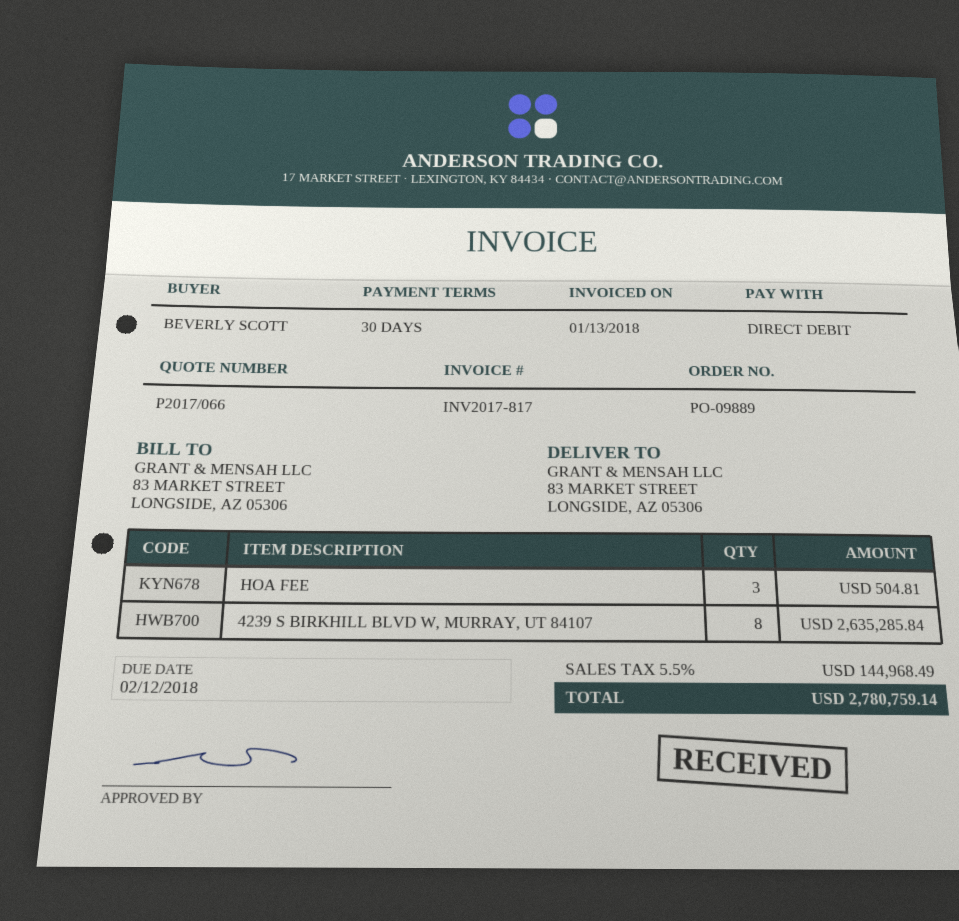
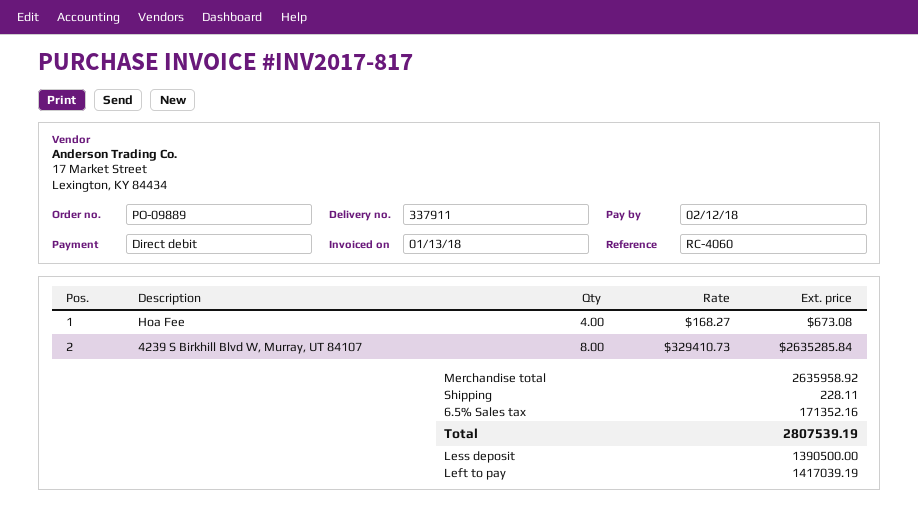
HOA FEE: 3 for 504.81 -> 4 for 673.08
shipping: none -> 228.11
tax: 5.5% = 144968.49 -> 6.5% = 171352.16
total: 2780759.14 -> 2807539.19

